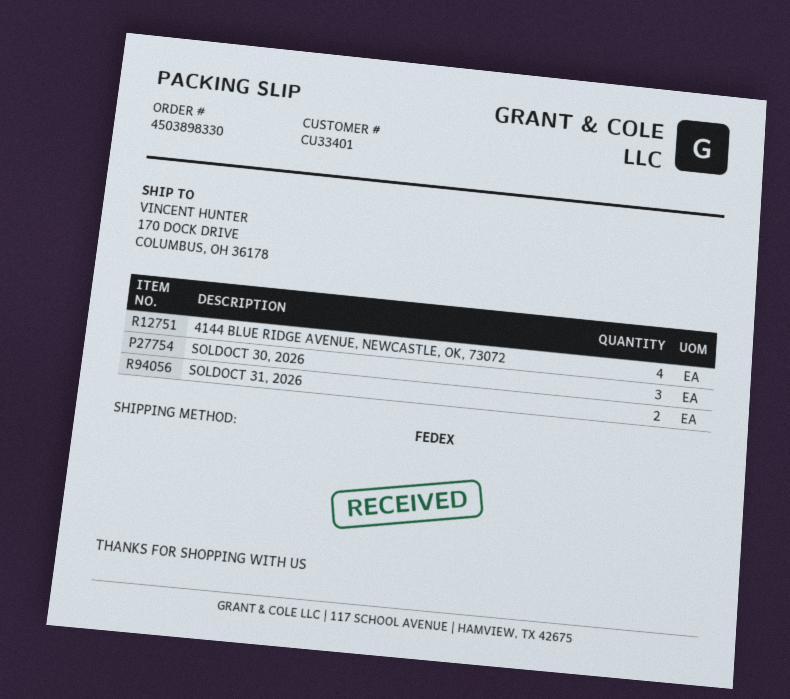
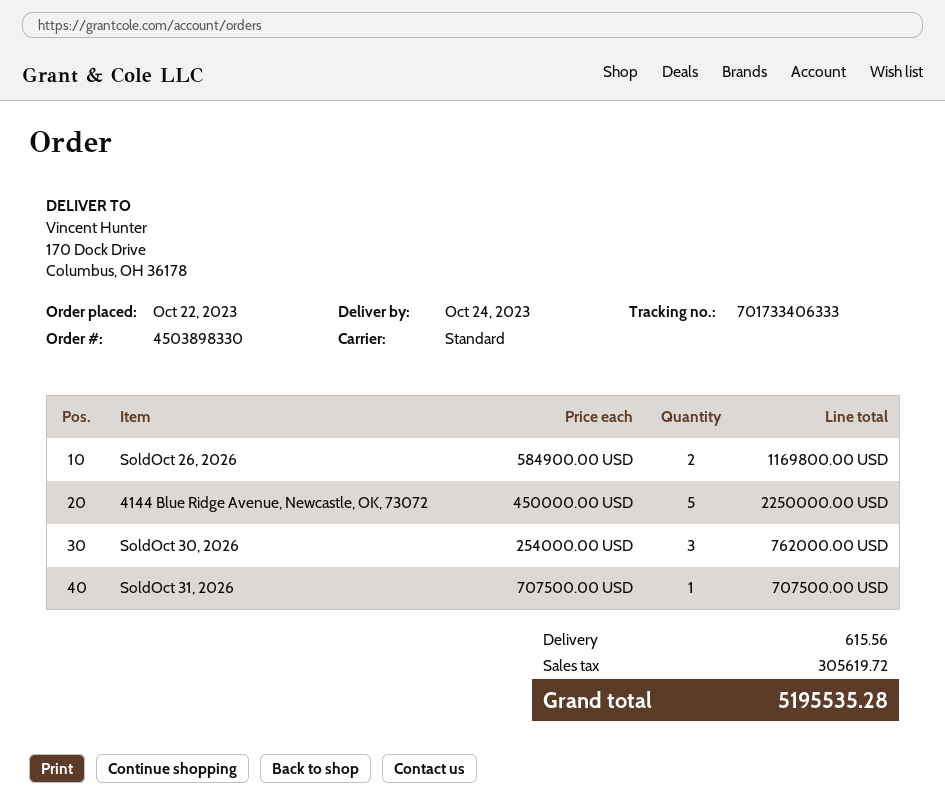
shipping method: FedEx -> standard
4144 BLUE RIDGE AVENUE, NEWCASTLE, OK, 73072: 4 -> 5
SOLDOCT 31, 2026: 2 -> 1
SoldOct 26, 2026: none -> 2

